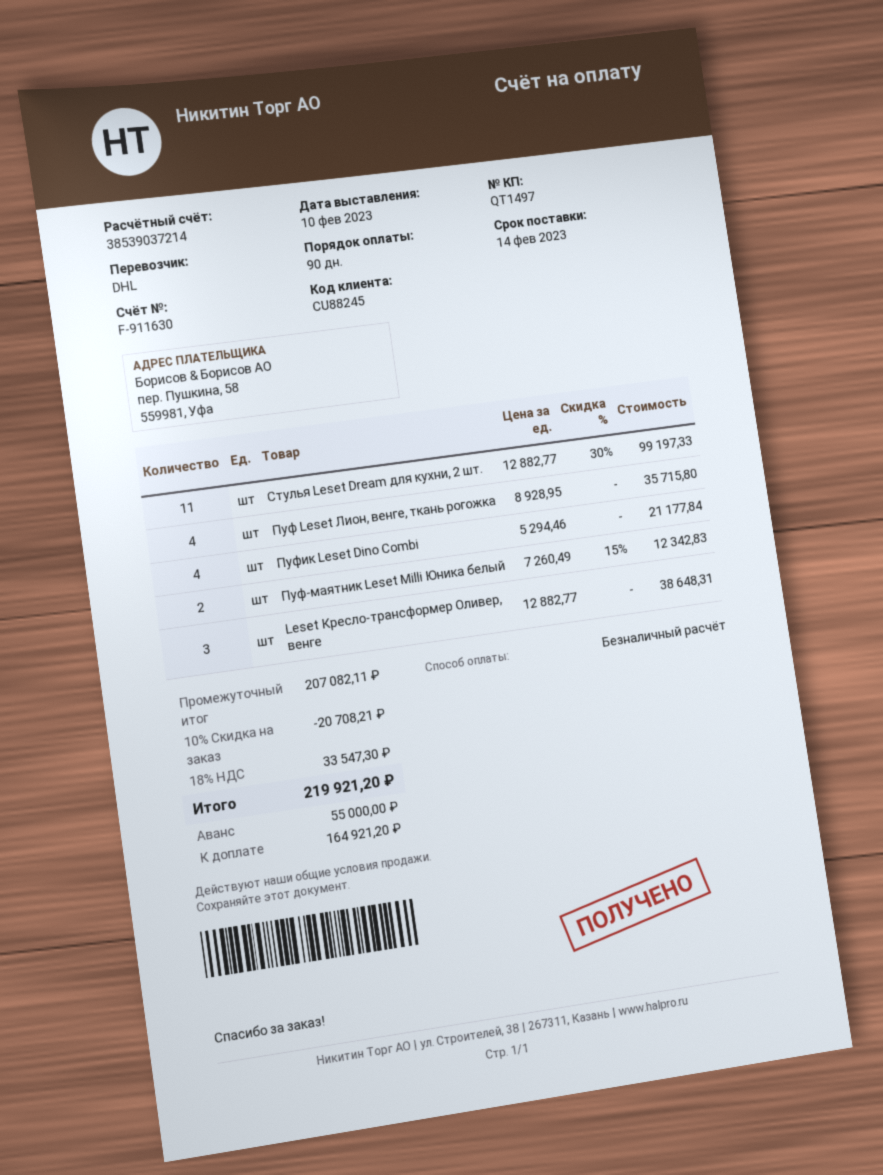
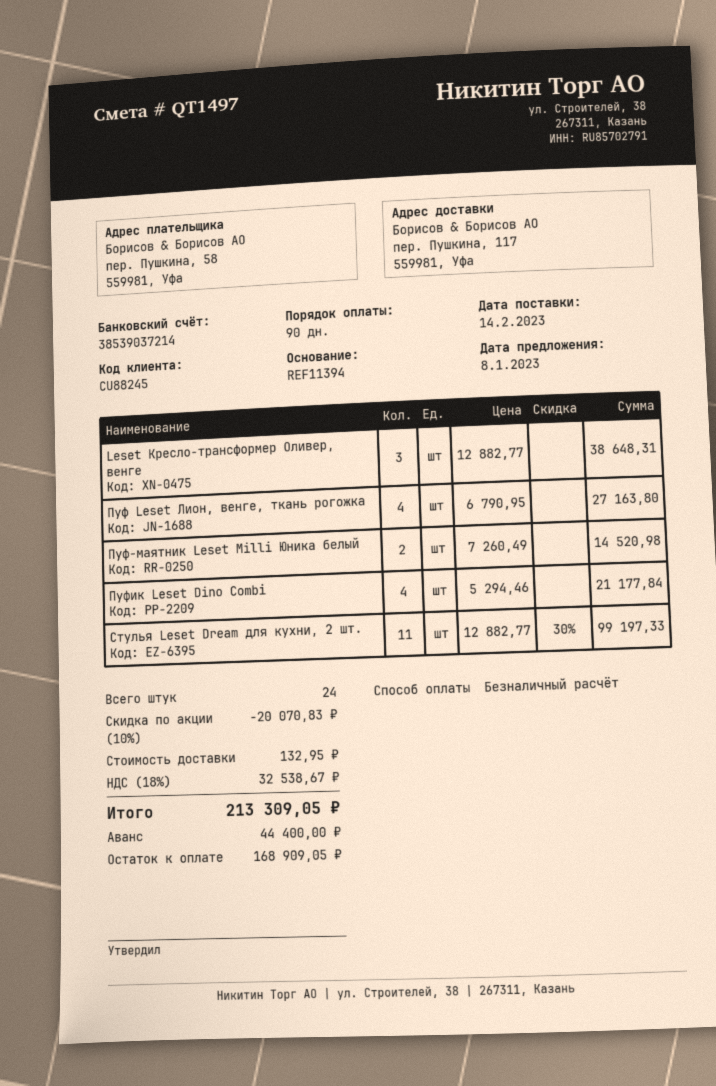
Пуф Leset Лион, венге, ткань рогожка: 4 x 8928.95 = 35715.80 -> 4 x 6790.95 = 27163.80
Пуф-маятник Leset Milli Юника белый: 2 x 7260.49 - 15% = 12342.83 -> 2 x 7260.49 = 14520.98
discount: 10% = 20708.21 -> 10% = 20070.83
shipping: none -> 132.95
tax: 18% = 33547.30 -> 18% = 32538.67
total: 219921.20 -> 213309.05
deposit: 55000.00 -> 44400.00
balance: 164921.20 -> 168909.05

